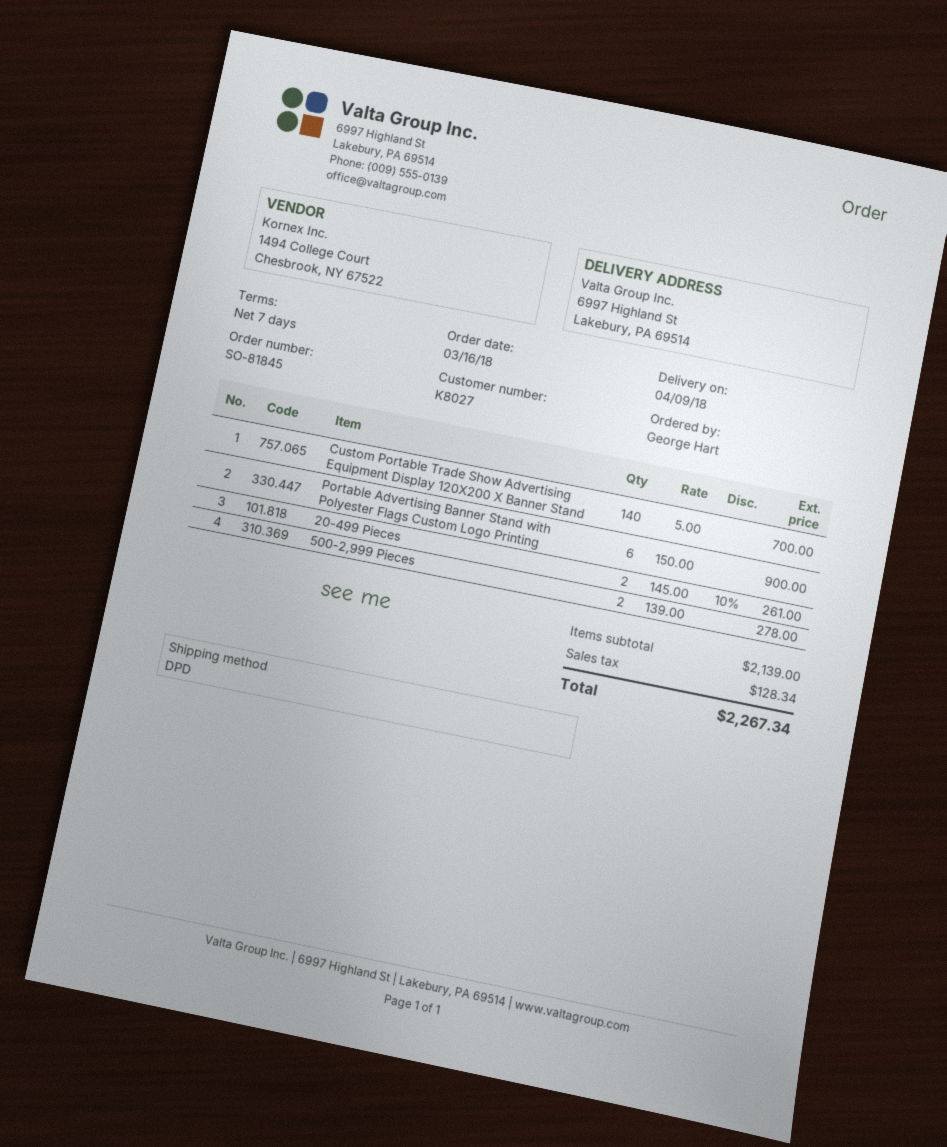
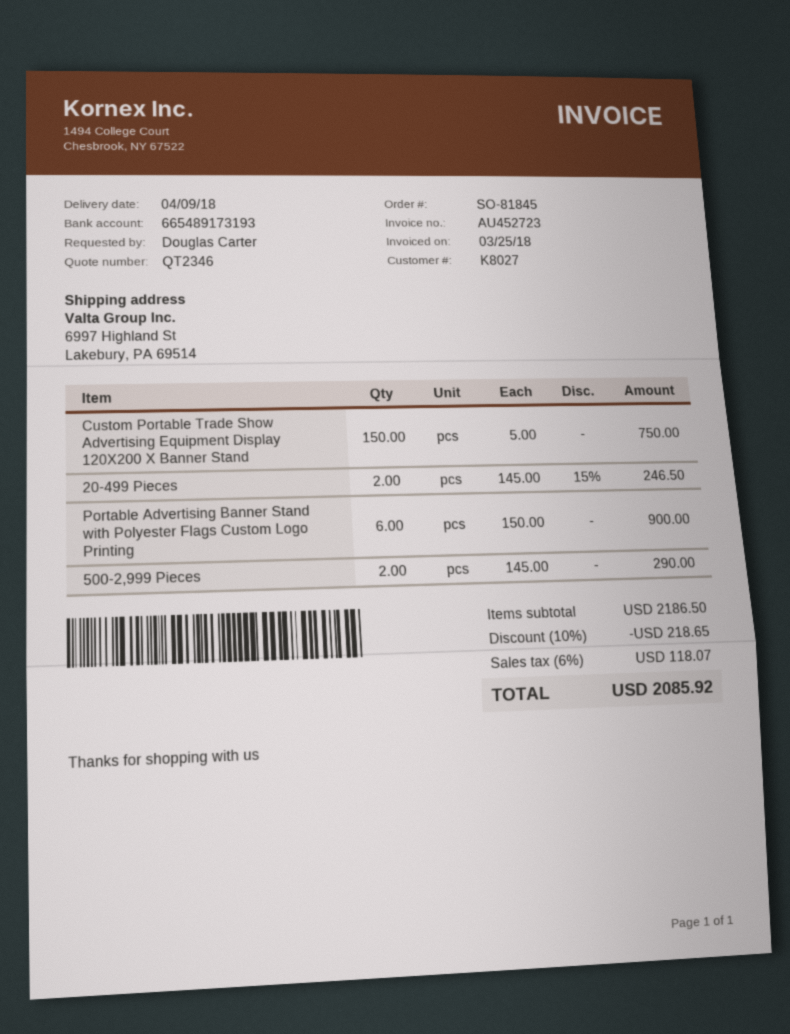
ordered by: George Hart -> Douglas Carter
Custom Portable Trade Show Advertising Equipment Display 120X200 X Banner Stand: 140 x 5.00 = 700.00 -> 150 x 5.00 = 750.00
20-499 Pieces: 2 x 145.00 - 10% = 261.00 -> 2 x 145.00 - 15% = 246.50
500-2,999 Pieces: 2 x 139.00 = 278.00 -> 2 x 145.00 = 290.00
subtotal: 2139.00 -> 2186.50
discount: none -> 10% = 218.65
tax: 128.34 -> 118.07
total: 2267.34 -> 2085.92

